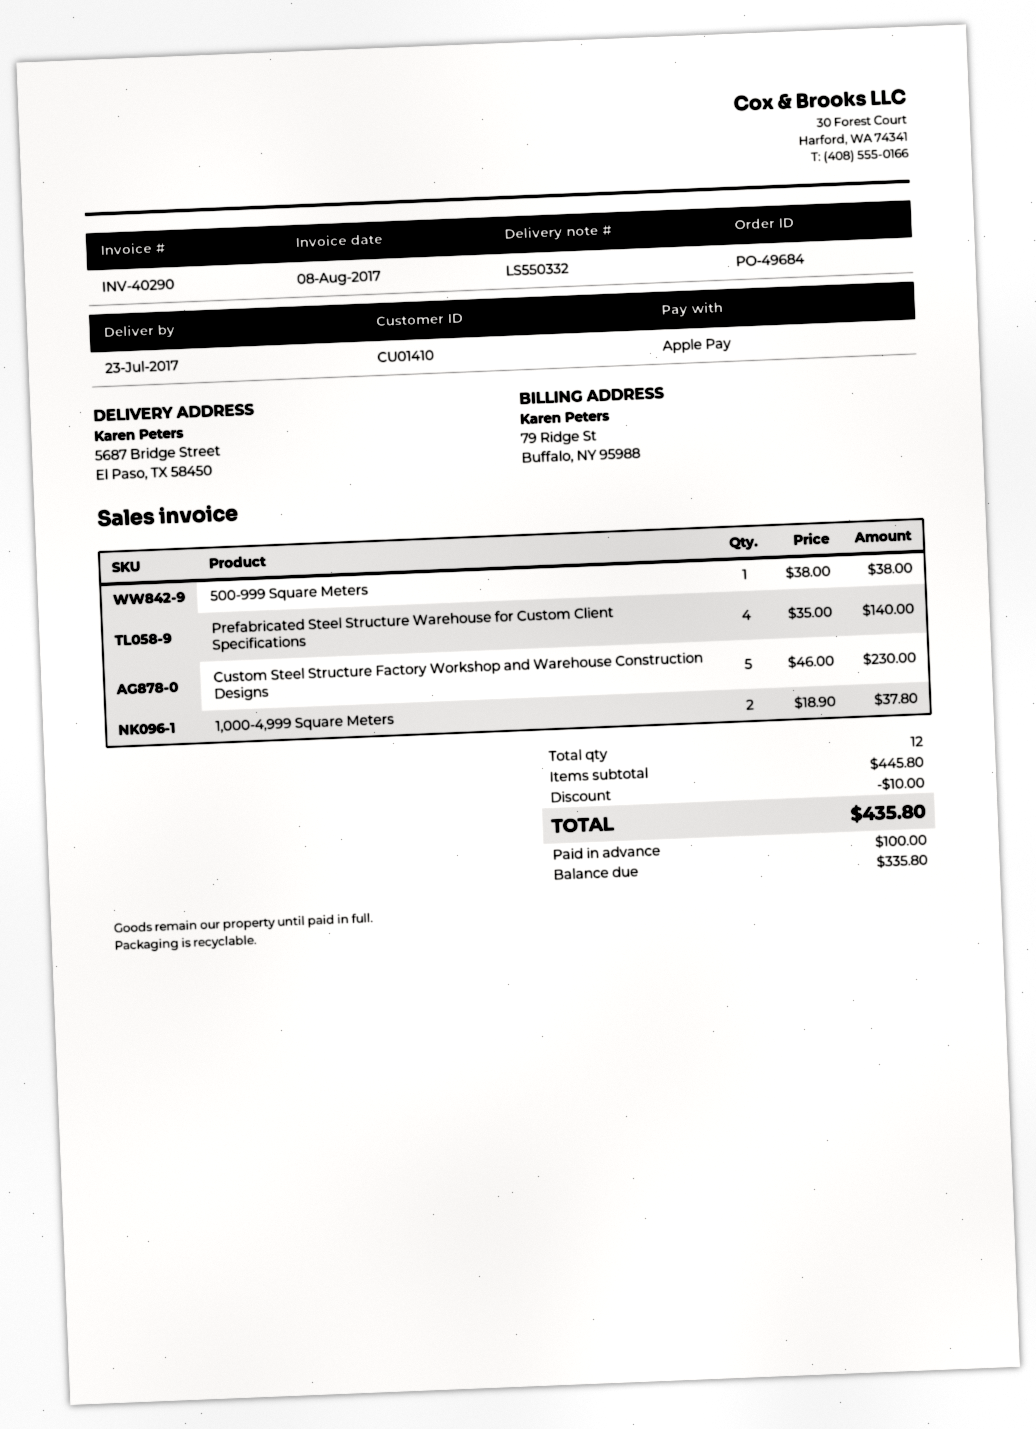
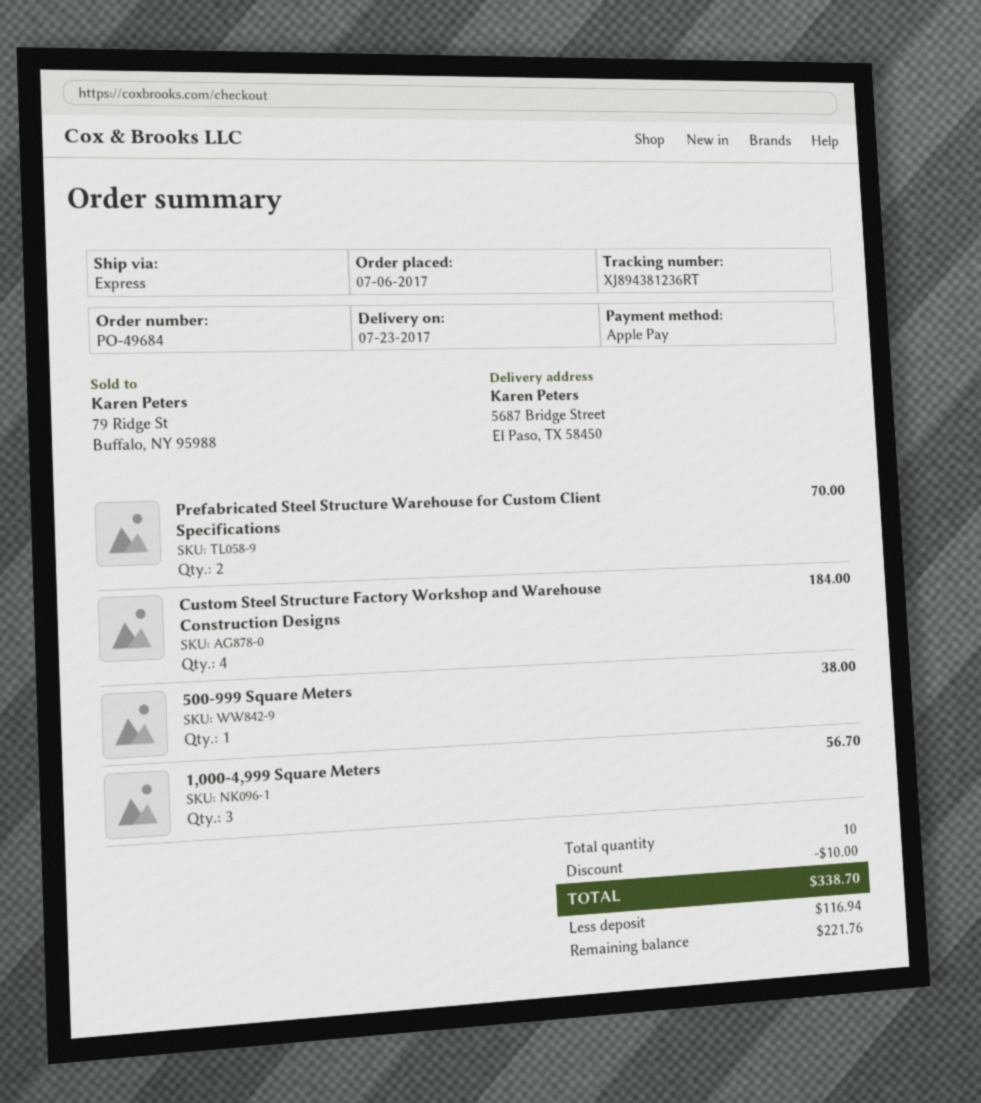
Prefabricated Steel Structure Warehouse for Custom Client Specifications: 4 for 140.00 -> 2 for 70.00
Custom Steel Structure Factory Workshop and Warehouse Construction Designs: 5 for 230.00 -> 4 for 184.00
1,000-4,999 Square Meters: 2 for 37.80 -> 3 for 56.70
total quantity: 12 -> 10
total: 435.80 -> 338.70
deposit: 100.00 -> 116.94
balance: 335.80 -> 221.76

